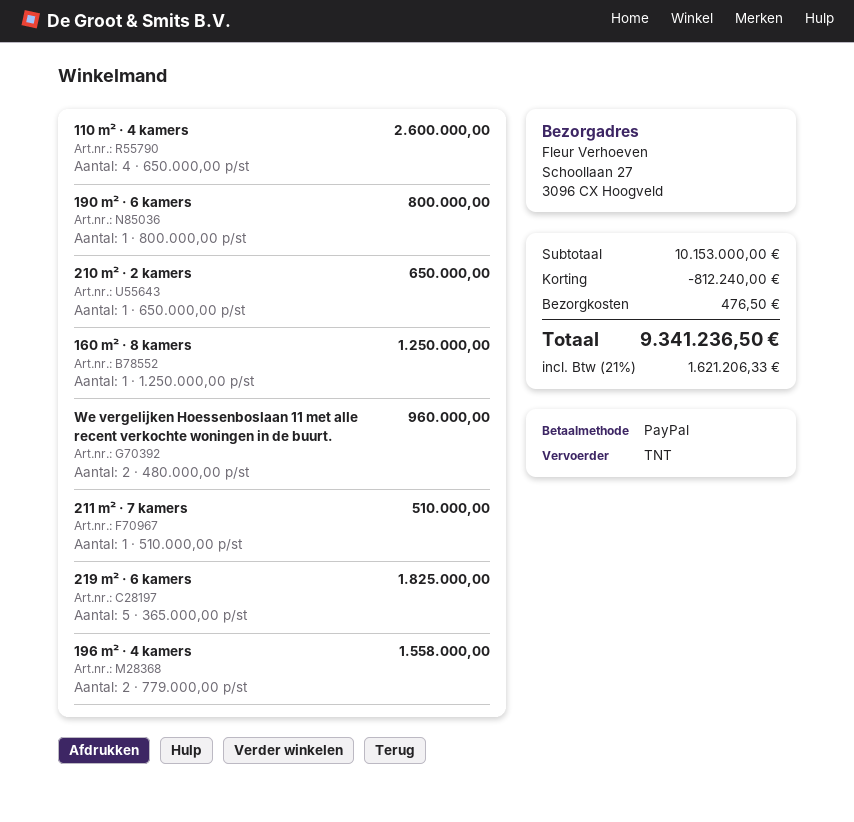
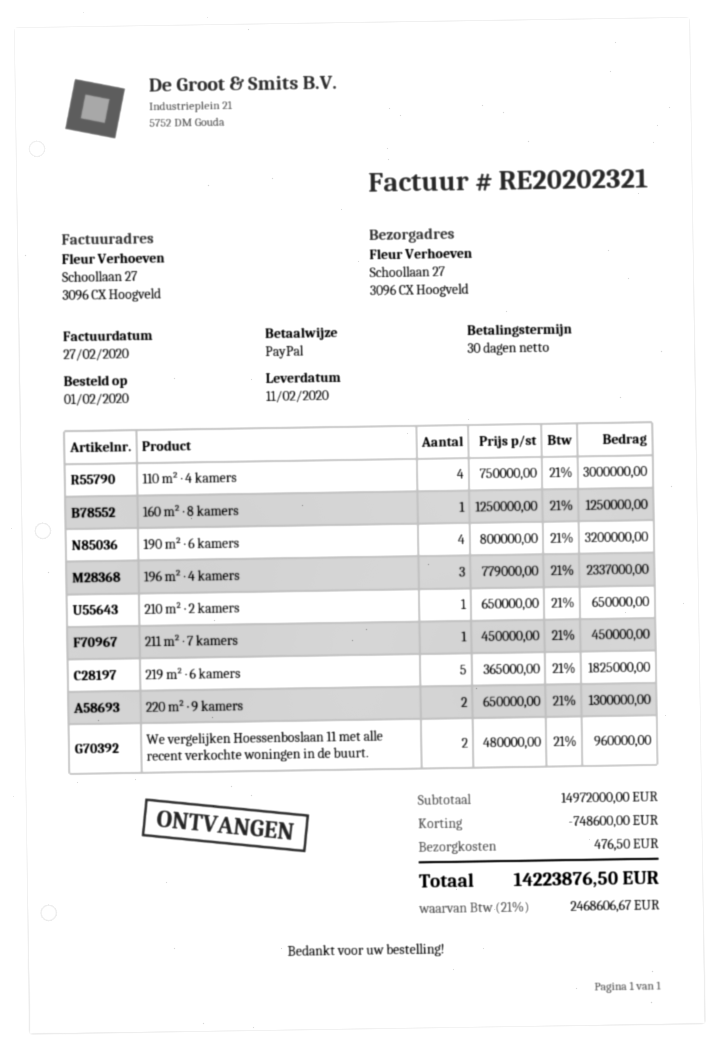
110 m² · 4 kamers: 4 x 650000.00 = 2600000.00 -> 4 x 750000.00 = 3000000.00
190 m² · 6 kamers: 1 x 800000.00 = 800000.00 -> 4 x 800000.00 = 3200000.00
211 m² · 7 kamers: 1 x 510000.00 = 510000.00 -> 1 x 450000.00 = 450000.00
196 m² · 4 kamers: 2 x 779000.00 = 1558000.00 -> 3 x 779000.00 = 2337000.00
220 m² · 9 kamers: none -> 2 x 650000.00 = 1300000.00
subtotal: 10153000.00 -> 14972000.00
discount: 812240.00 -> 748600.00
tax: 21% = 1621206.33 -> 21% = 2468606.67
total: 9341236.50 -> 14223876.50

